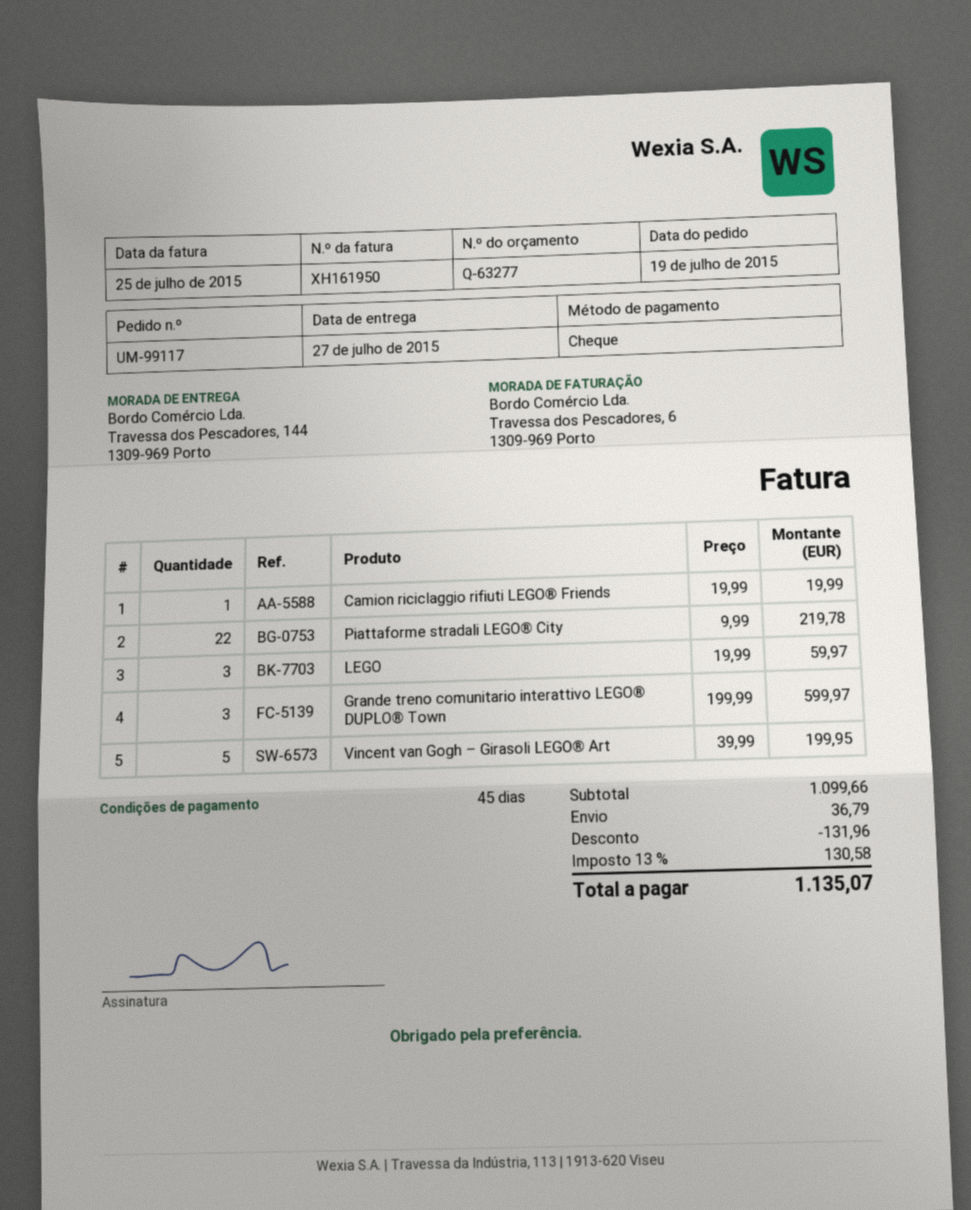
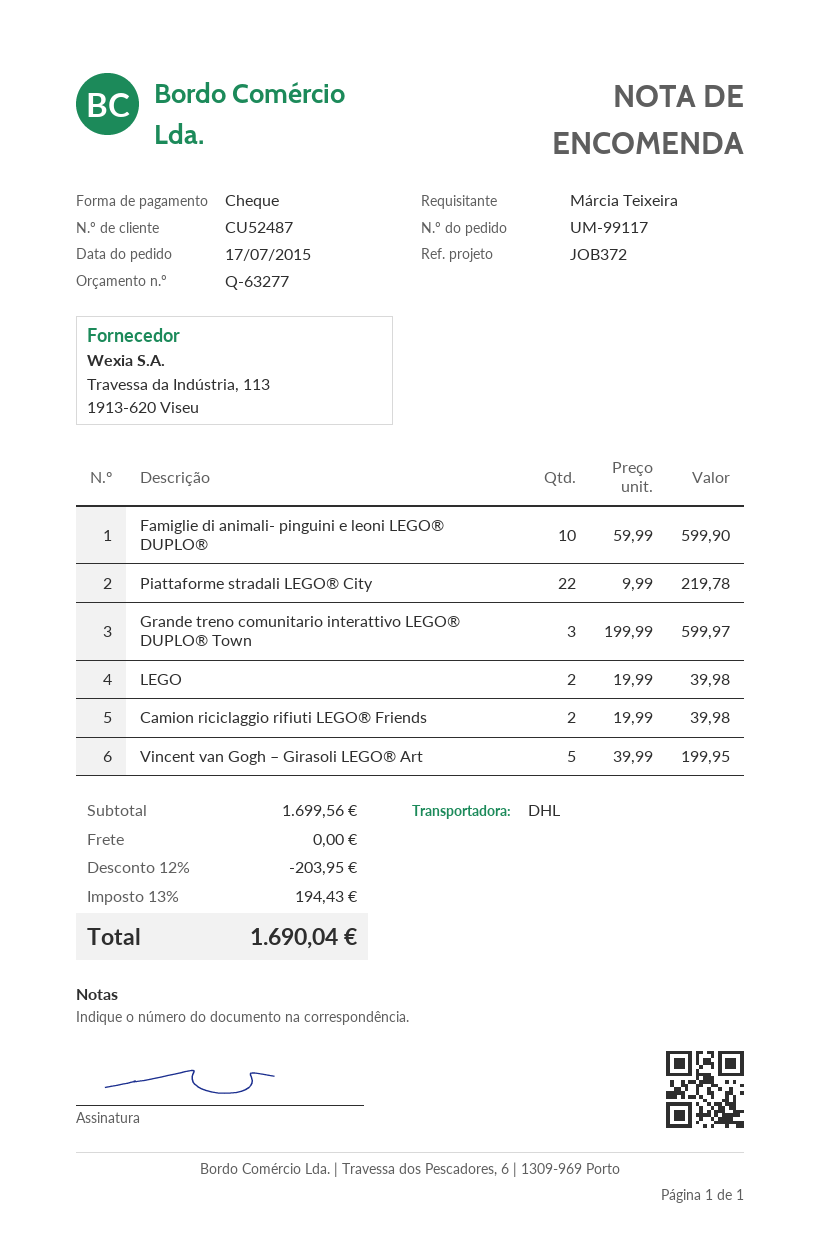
order date: 2015-07-19 -> 2015-07-17
Camion riciclaggio rifiuti LEGO® Friends: 1 x 19.99 = 19.99 -> 2 x 19.99 = 39.98
LEGO: 3 x 19.99 = 59.97 -> 2 x 19.99 = 39.98
Famiglie di animali- pinguini e leoni LEGO® DUPLO®: none -> 10 x 59.99 = 599.90
subtotal: 1099.66 -> 1699.56
discount: 131.96 -> 203.95
shipping: 36.79 -> 0.00
tax: 13% = 130.58 -> 13% = 194.43
total: 1135.07 -> 1690.04

